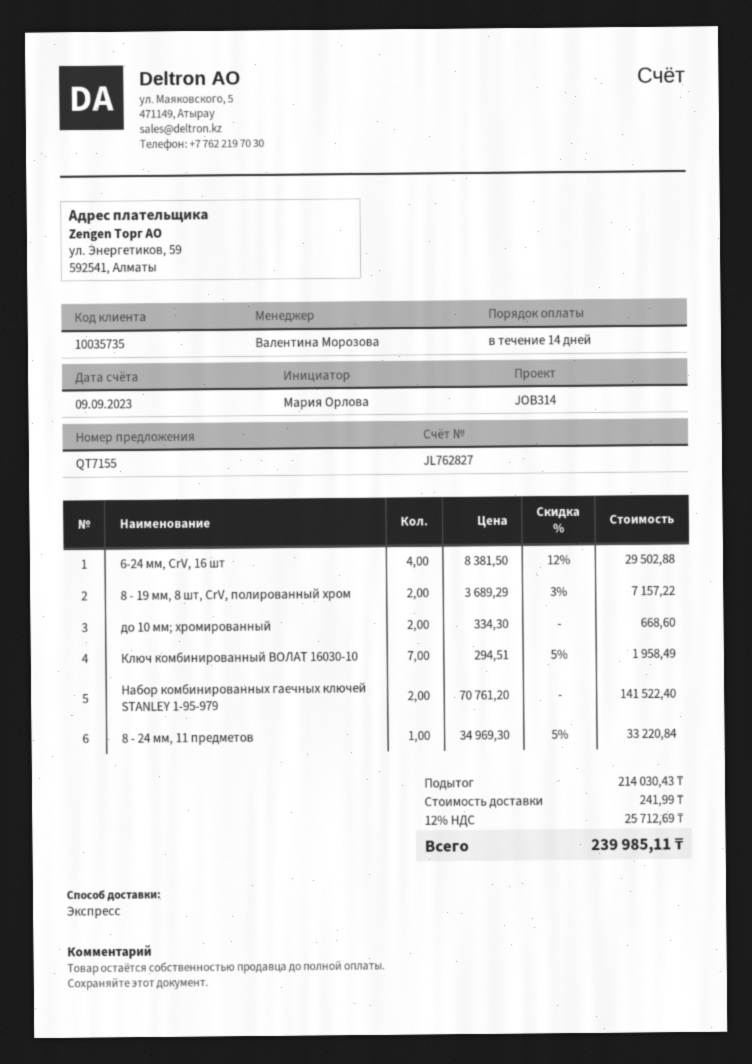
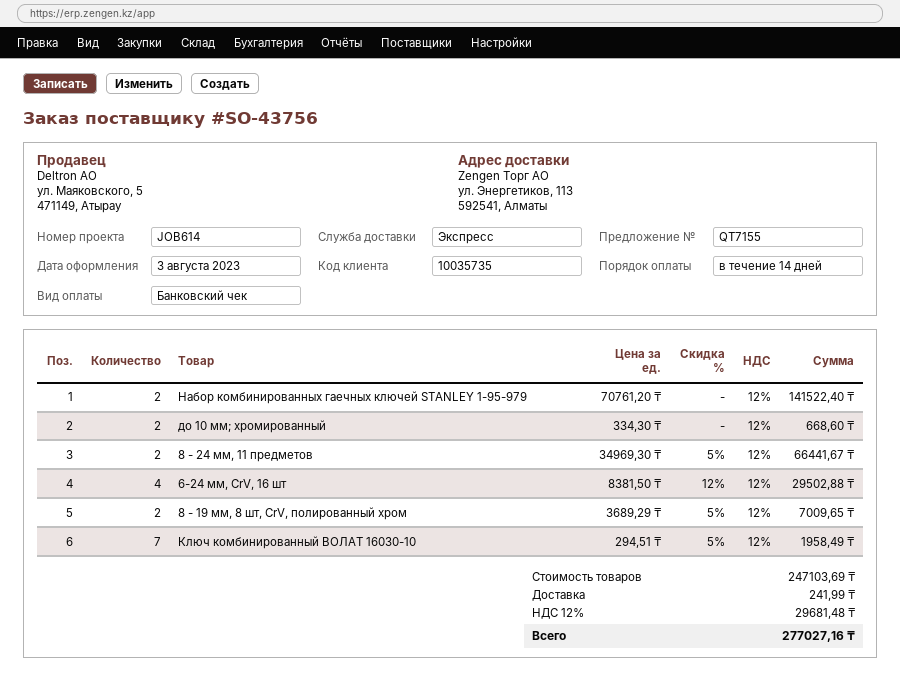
reference: JOB314 -> JOB614
8 - 19 мм, 8 шт, CrV, полированный хром: 2 x 3689.29 - 3% = 7157.22 -> 2 x 3689.29 - 5% = 7009.65
8 - 24 мм, 11 предметов: 1 x 34969.30 - 5% = 33220.84 -> 2 x 34969.30 - 5% = 66441.67
subtotal: 214030.43 -> 247103.69
tax: 12% = 25712.69 -> 12% = 29681.48
total: 239985.11 -> 277027.16

